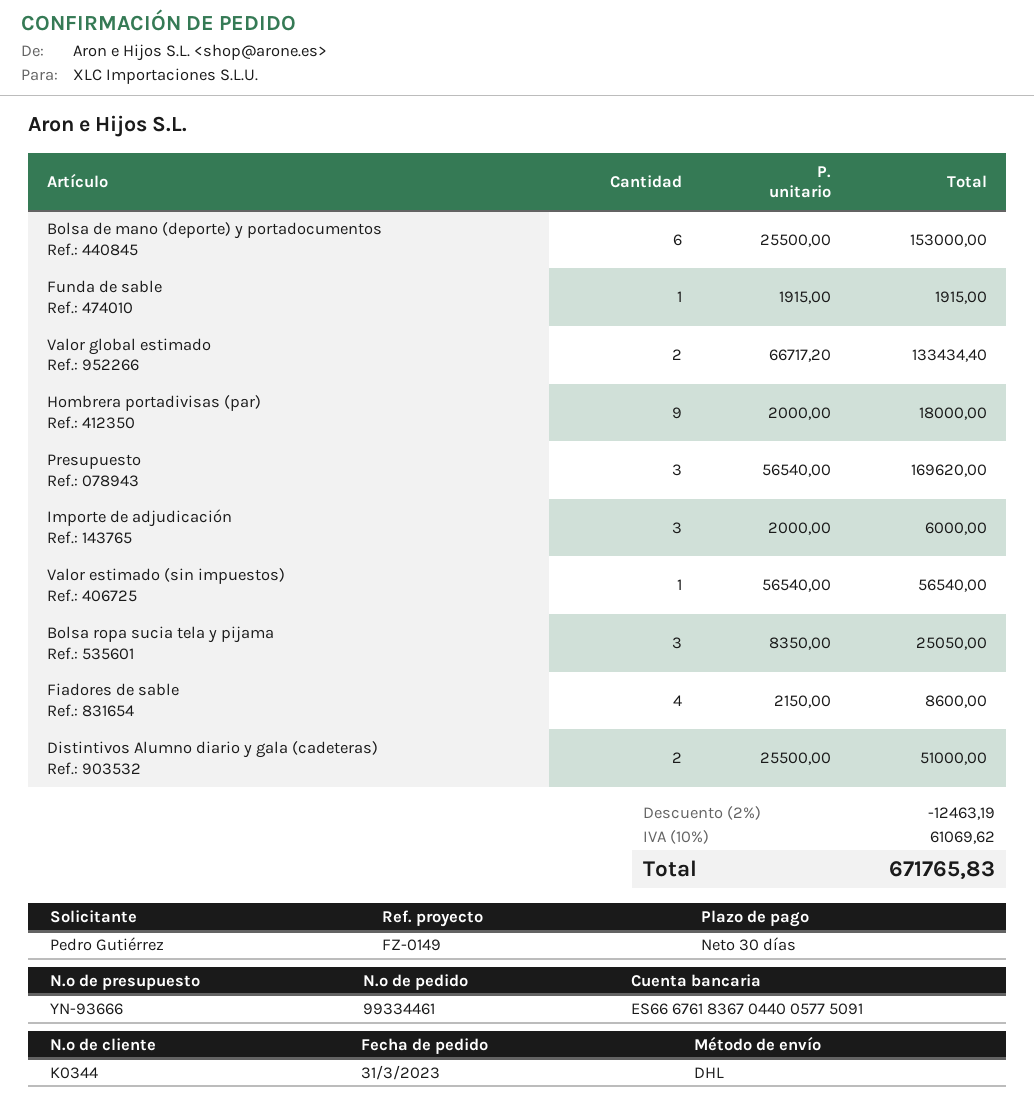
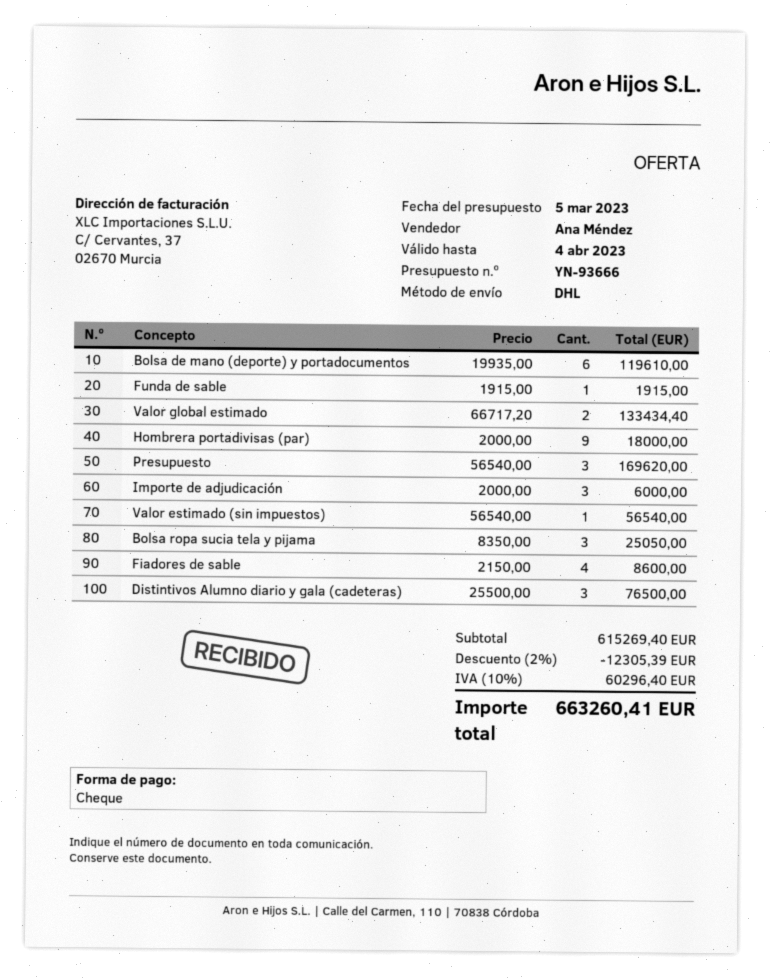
Bolsa de mano (deporte) y portadocumentos: 6 x 25500.00 = 153000.00 -> 6 x 19935.00 = 119610.00
Distintivos Alumno diario y gala (cadeteras): 2 x 25500.00 = 51000.00 -> 3 x 25500.00 = 76500.00
discount: 2% = 12463.19 -> 2% = 12305.39
tax: 10% = 61069.62 -> 10% = 60296.40
total: 671765.83 -> 663260.41

